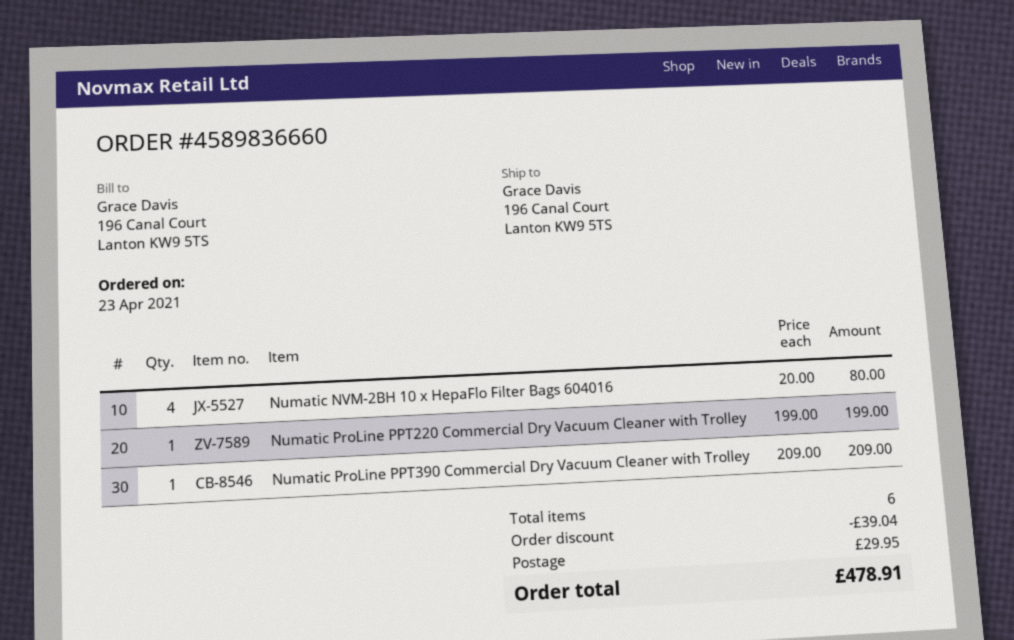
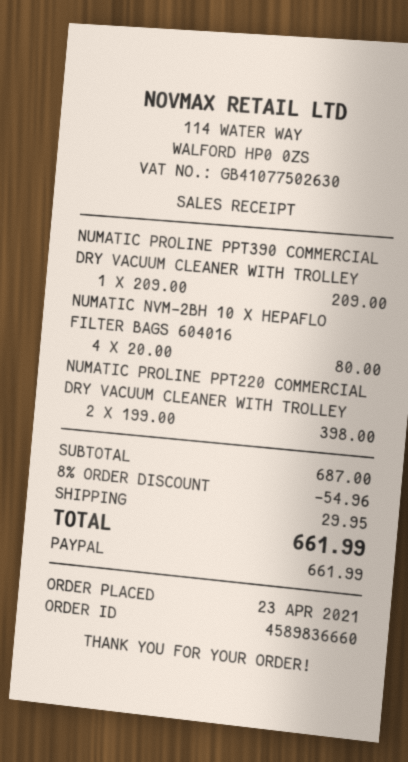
Numatic ProLine PPT220 Commercial Dry Vacuum Cleaner with Trolley: 1 x 199.00 = 199.00 -> 2 x 199.00 = 398.00
discount: 39.04 -> 54.96
total: 478.91 -> 661.99

